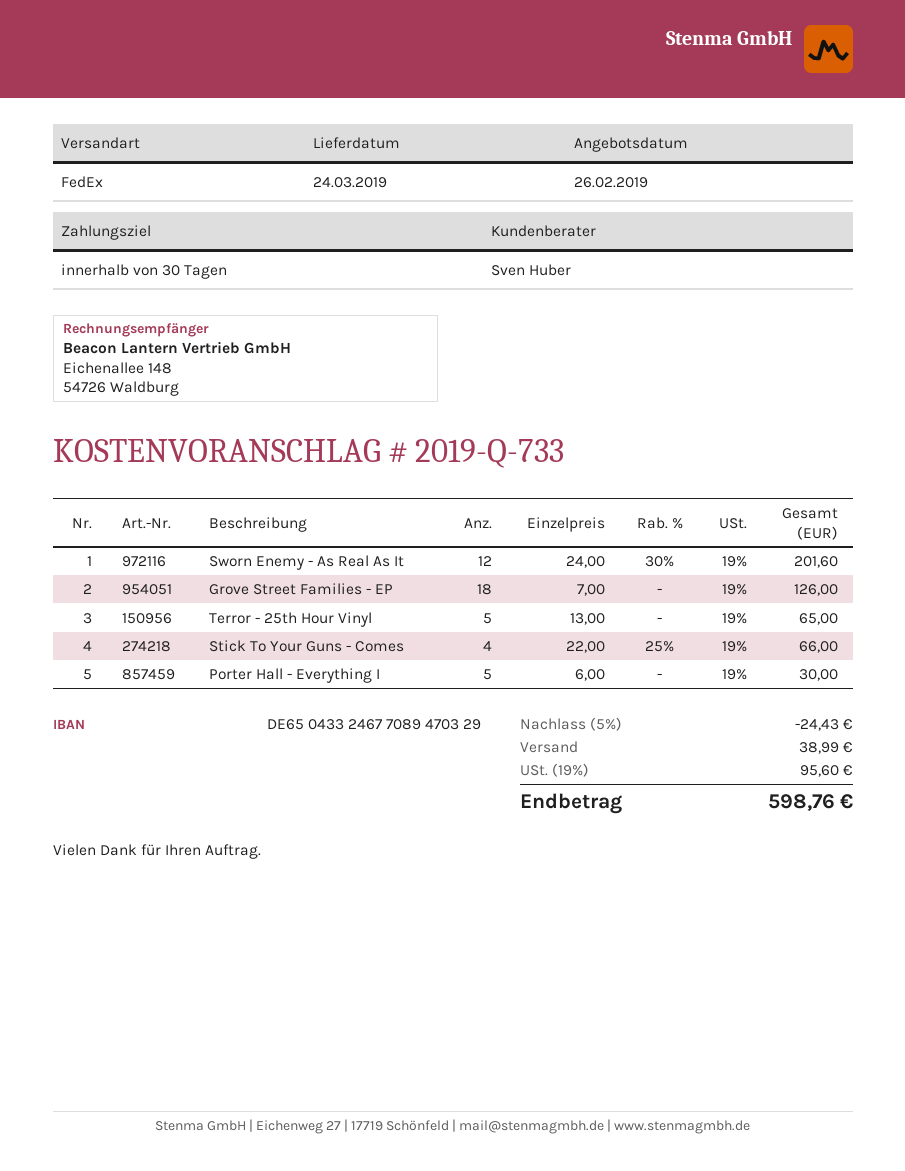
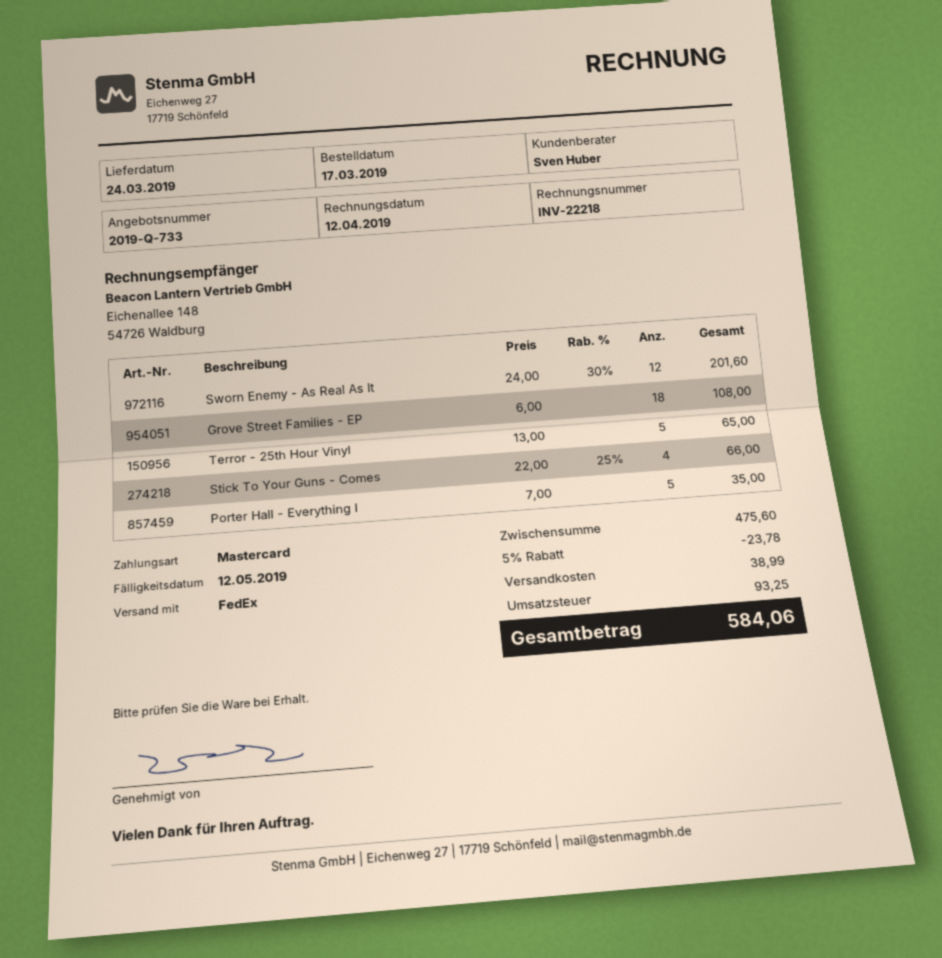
Grove Street Families - EP: 18 x 7.00 = 126.00 -> 18 x 6.00 = 108.00
Porter Hall - Everything I: 5 x 6.00 = 30.00 -> 5 x 7.00 = 35.00
discount: 5% = 24.43 -> 5% = 23.78
tax: 95.60 -> 93.25
total: 598.76 -> 584.06

